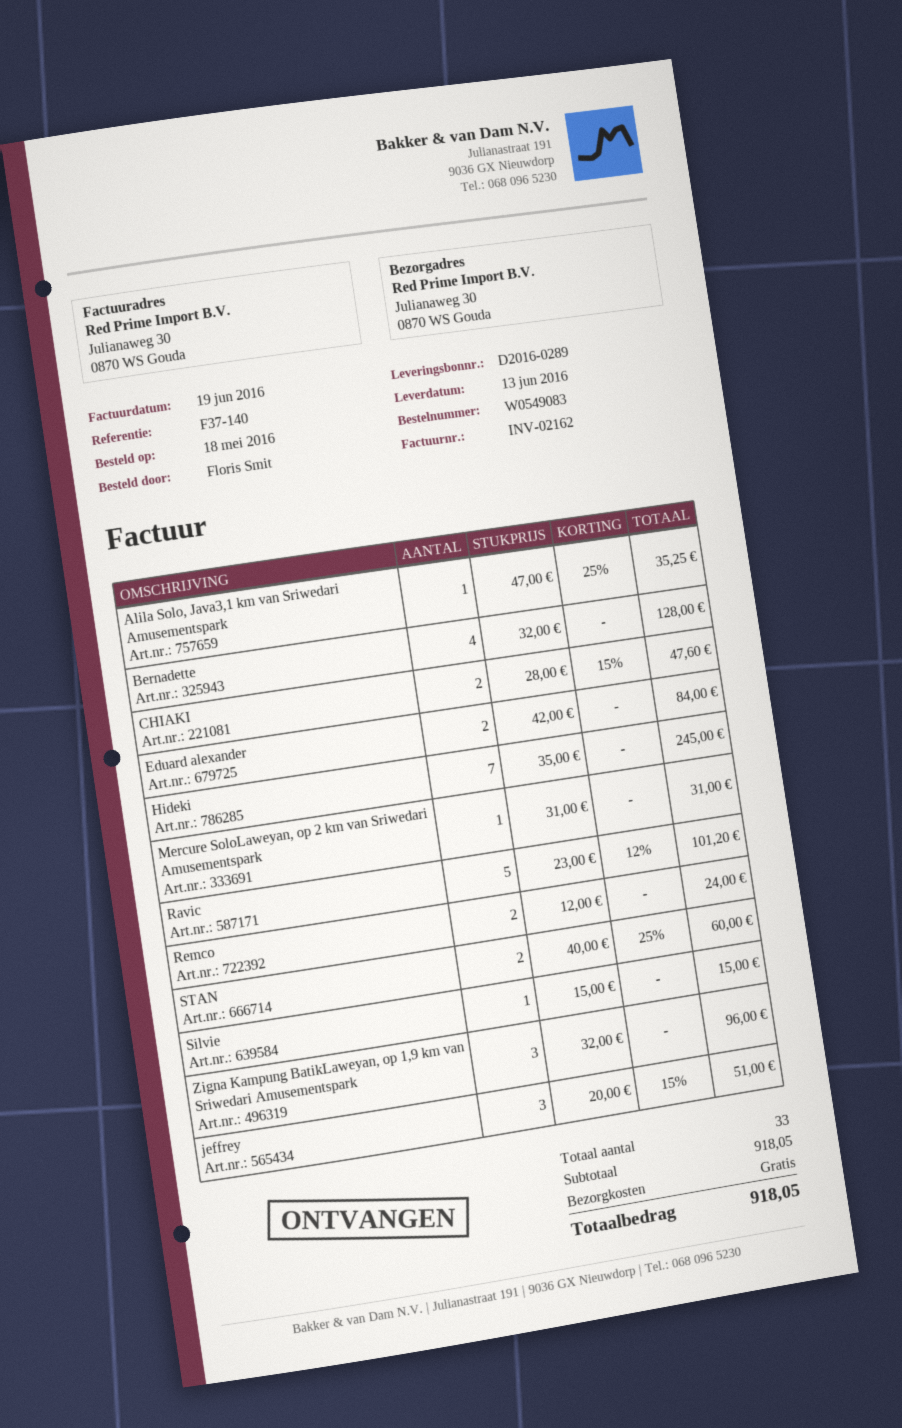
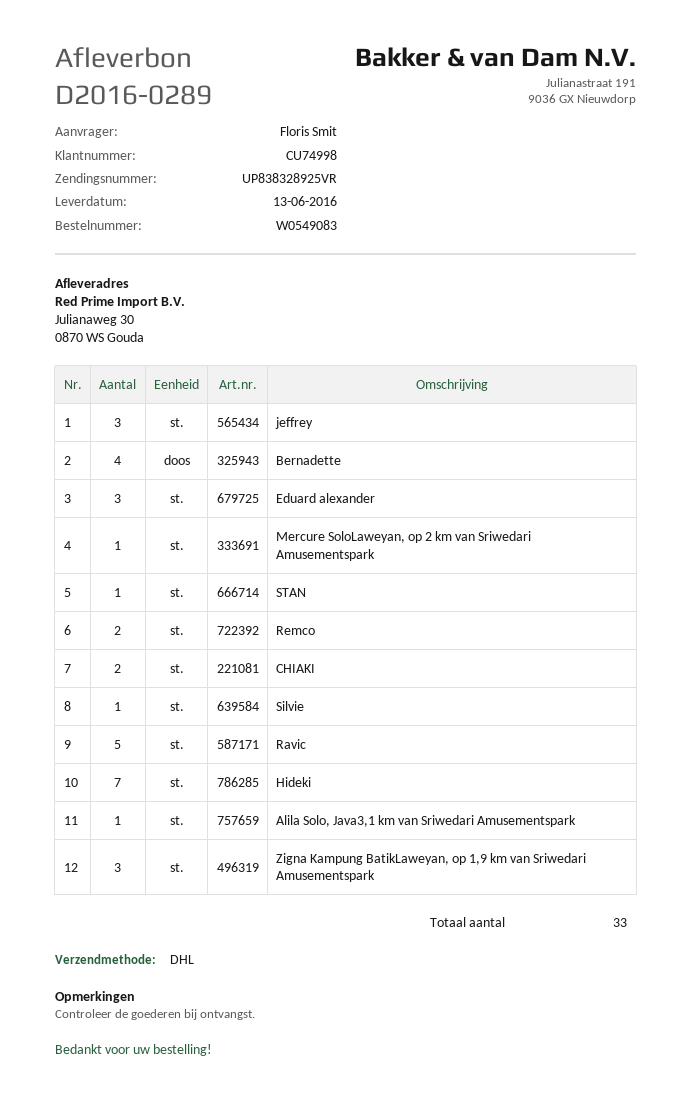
Eduard alexander: 2 -> 3
STAN: 2 -> 1

